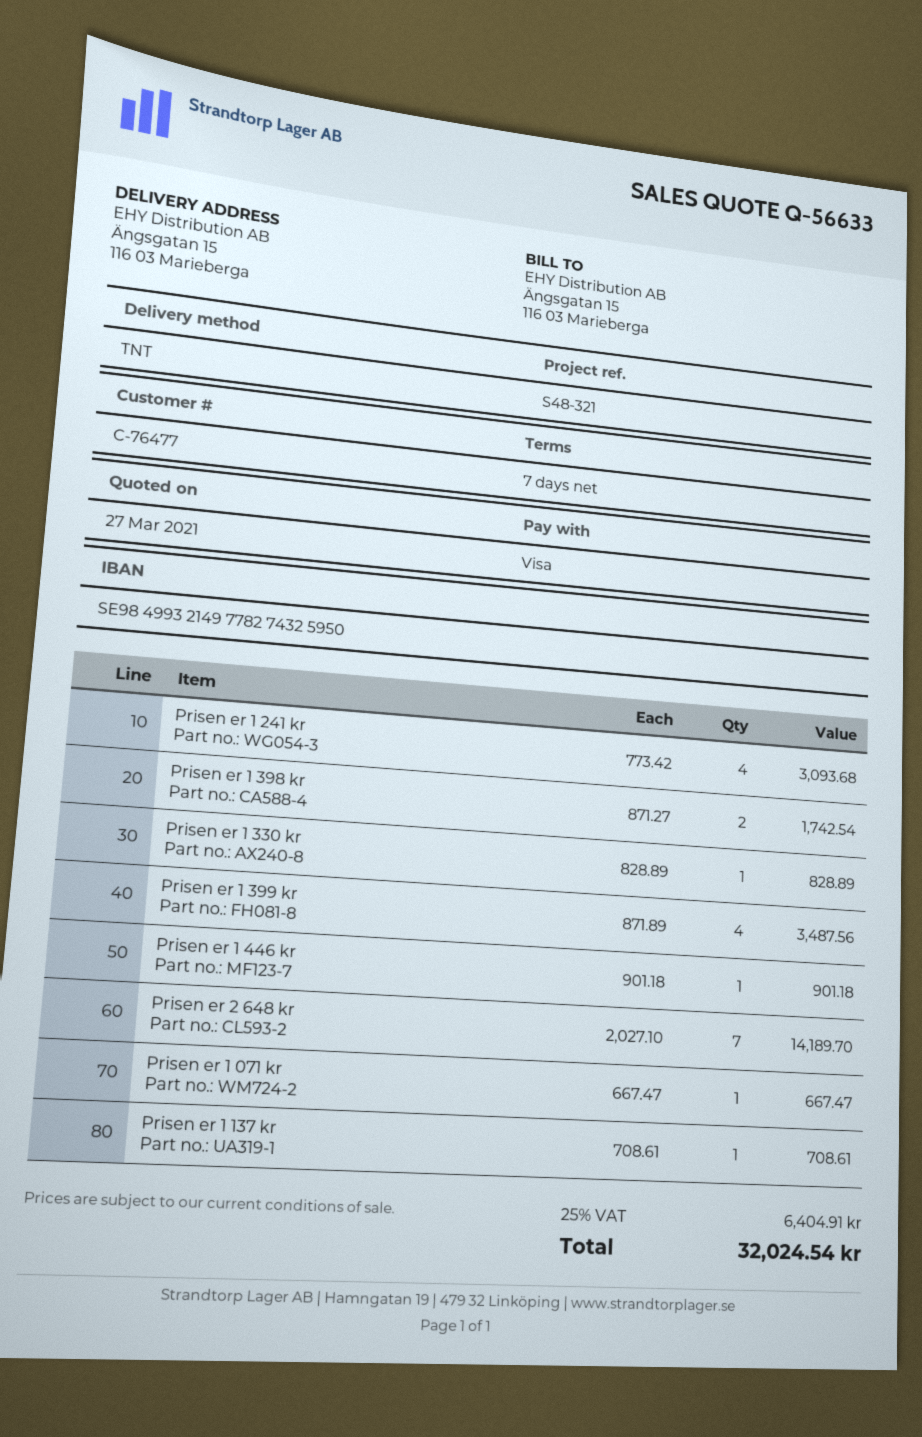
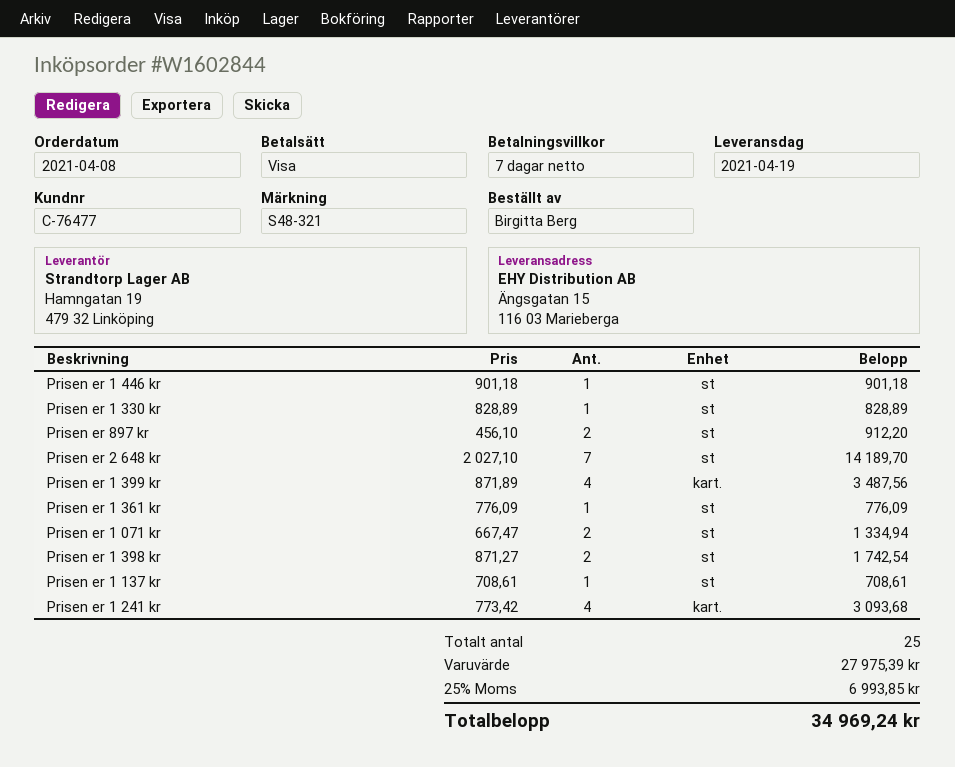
Prisen er 1 071 kr: 1 x 667.47 = 667.47 -> 2 x 667.47 = 1334.94
Prisen er 897 kr: none -> 2 x 456.10 = 912.20
Prisen er 1 361 kr: none -> 1 x 776.09 = 776.09
tax: 25% = 6404.91 -> 25% = 6993.85
total: 32024.54 -> 34969.24

